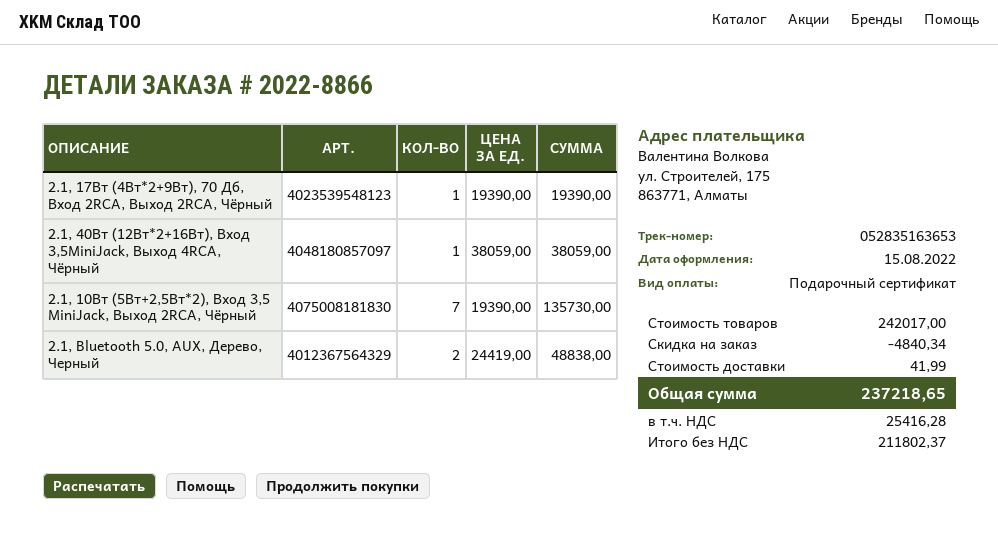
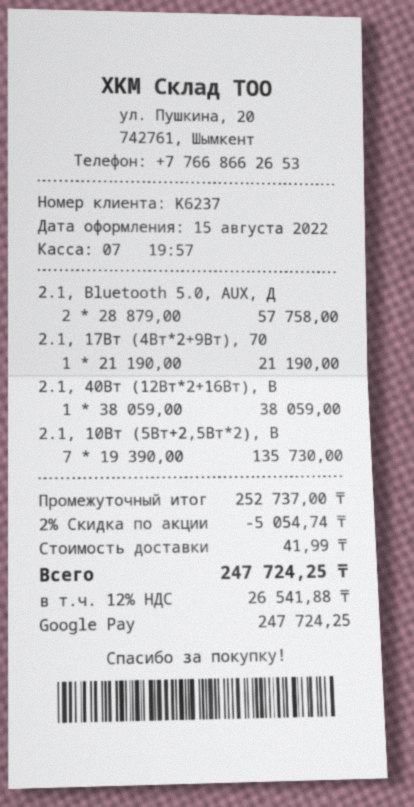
payment method: gift card -> Google Pay
2.1, 17Вт (4Вт*2+9Вт), 70 Дб, Вход 2RCA, Выход 2RCA, Чёрный: 1 x 19390.00 = 19390.00 -> 1 x 21190.00 = 21190.00
2.1, Bluetooth 5.0, AUX, Дерево, Черный: 2 x 24419.00 = 48838.00 -> 2 x 28879.00 = 57758.00
subtotal: 242017.00 -> 252737.00
discount: 4840.34 -> 5054.74
tax: 25416.28 -> 26541.88
total: 237218.65 -> 247724.25

